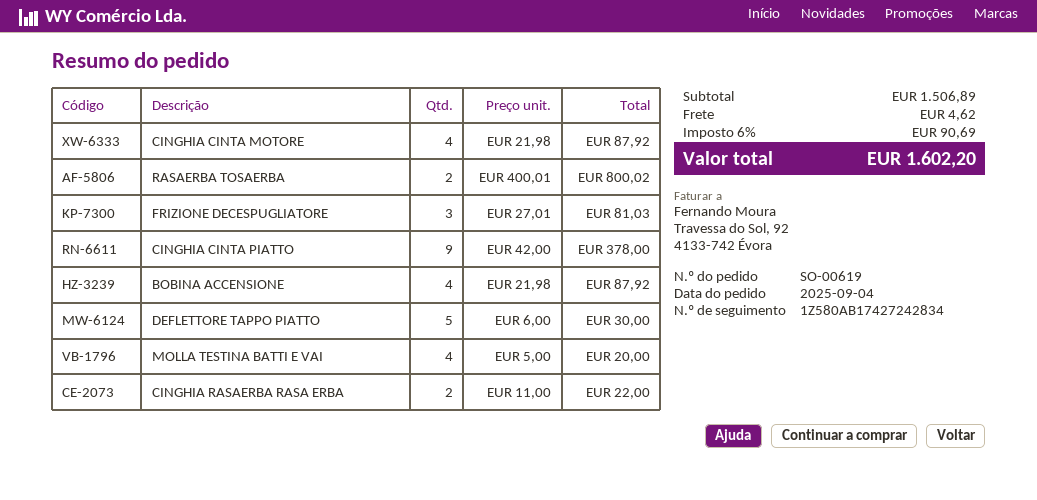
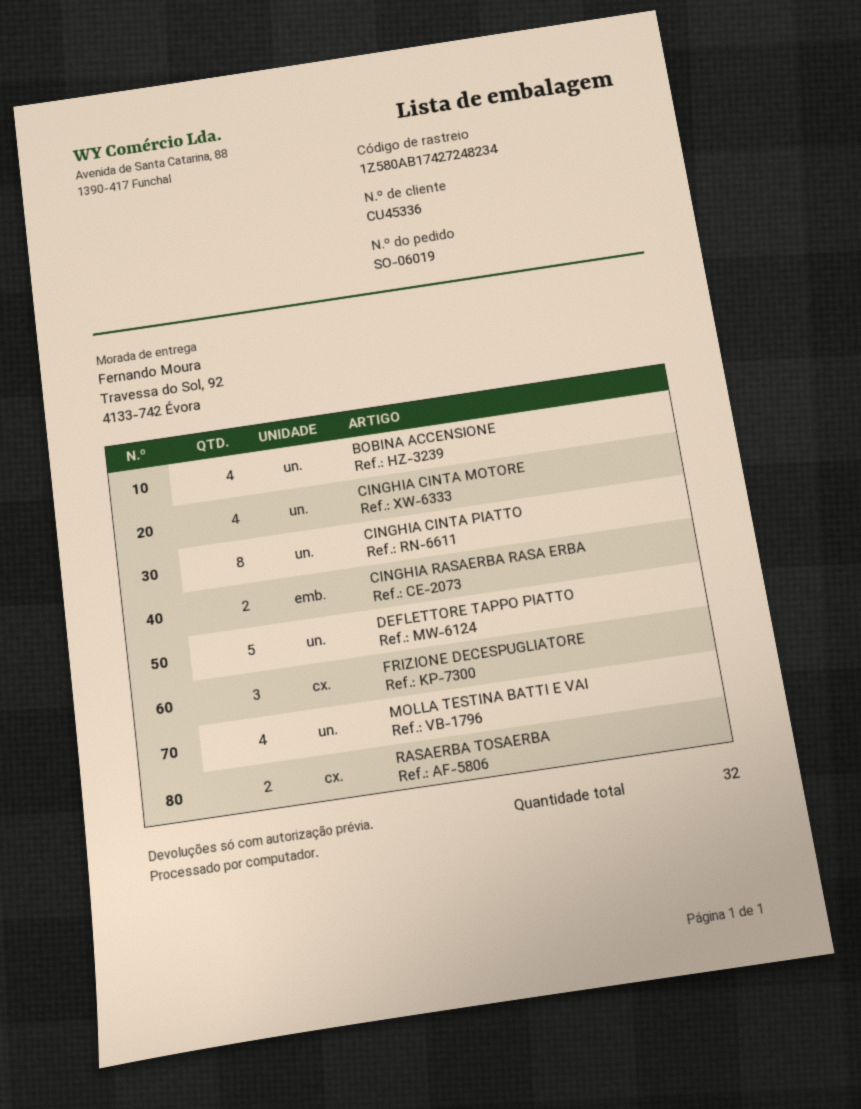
order number: SO-00619 -> SO-06019
tracking number: 1Z580AB17427242834 -> 1Z580AB17427248234
CINGHIA CINTA PIATTO: 9 -> 8

